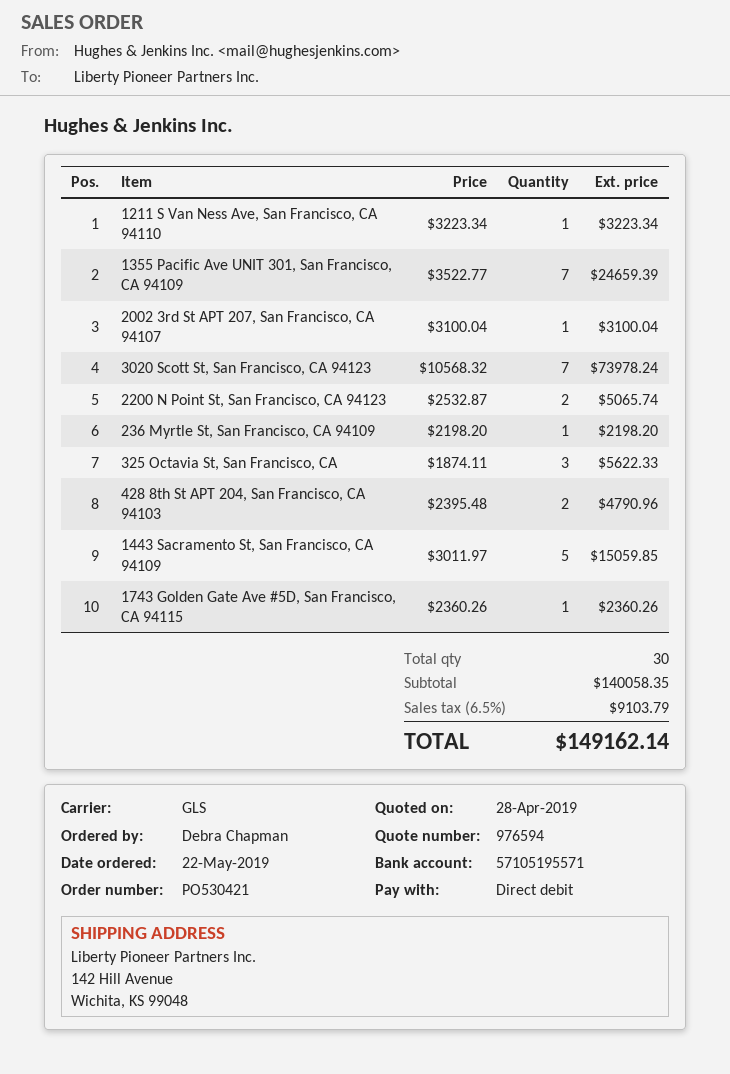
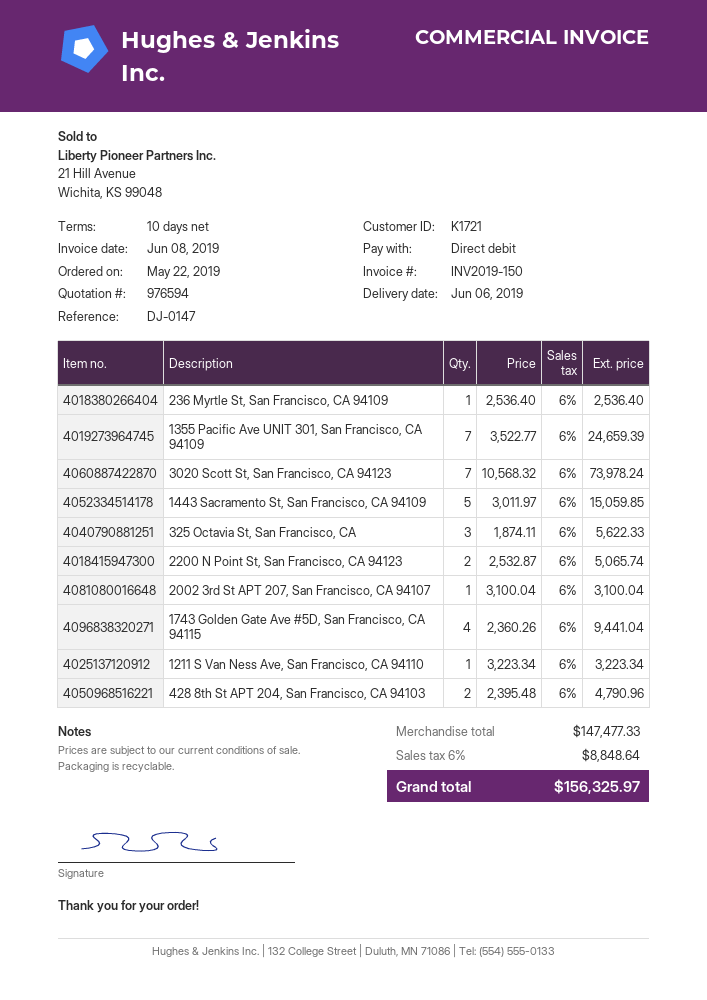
236 Myrtle St, San Francisco, CA 94109: 1 x 2198.20 = 2198.20 -> 1 x 2536.40 = 2536.40
1743 Golden Gate Ave #5D, San Francisco, CA 94115: 1 x 2360.26 = 2360.26 -> 4 x 2360.26 = 9441.04
subtotal: 140058.35 -> 147477.33
tax: 6.5% = 9103.79 -> 6% = 8848.64
total: 149162.14 -> 156325.97

